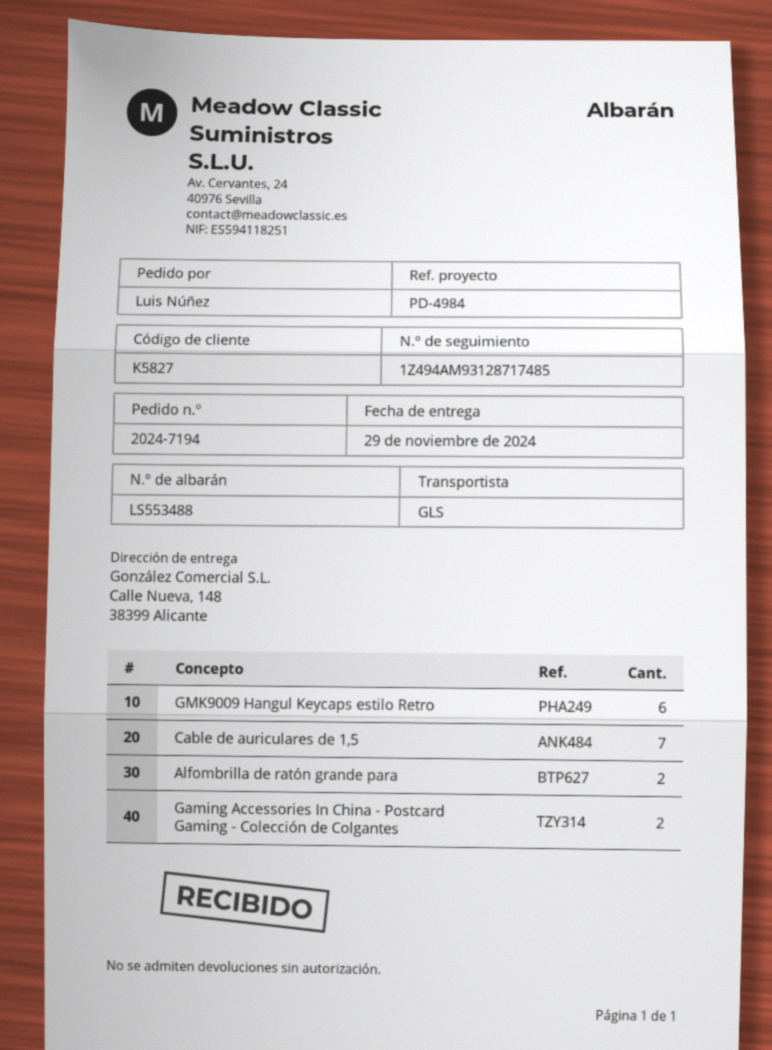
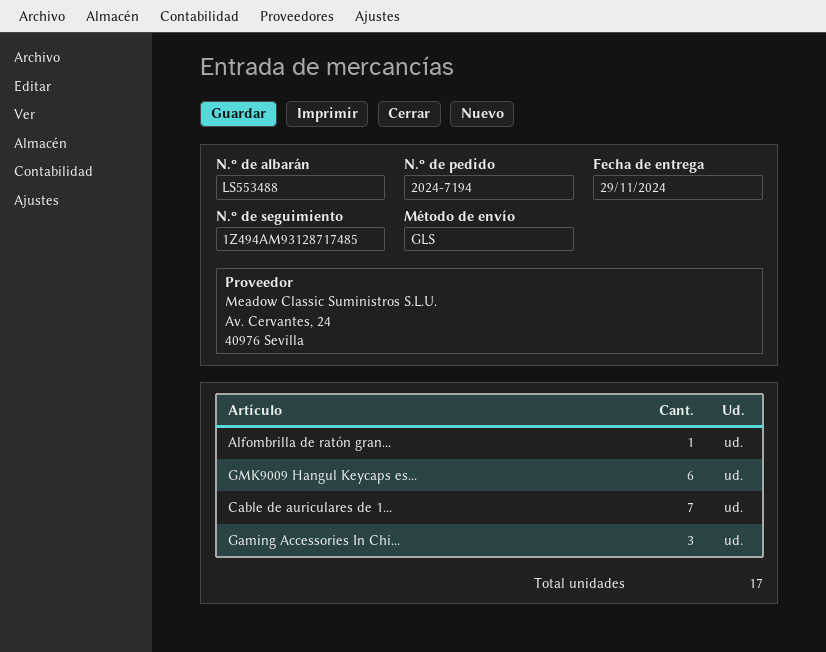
Alfombrilla de ratón grande para: 2 -> 1
Gaming Accessories In China - Postcard Gaming - Colección de Colgantes: 2 -> 3

